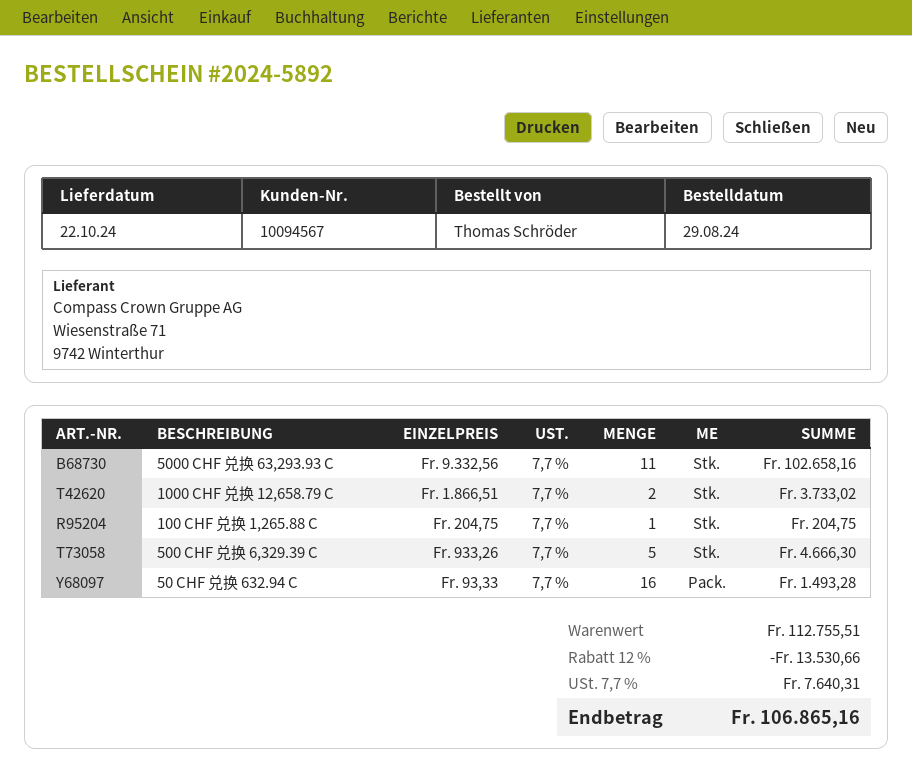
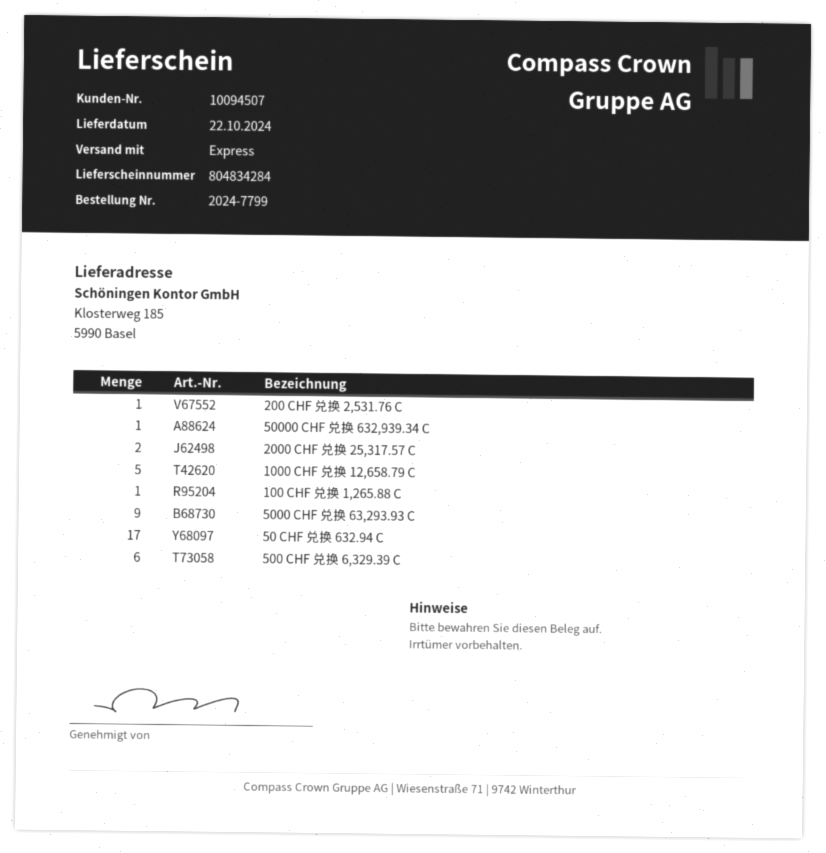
order number: 2024-5892 -> 2024-7799
customer number: 10094567 -> 10094507
5000 CHF 兑换 63,293.93 C: 11 -> 9
1000 CHF 兑换 12,658.79 C: 2 -> 5
500 CHF 兑换 6,329.39 C: 5 -> 6
50 CHF 兑换 632.94 C: 16 -> 17
200 CHF 兑换 2,531.76 C: none -> 1
50000 CHF 兑换 632,939.34 C: none -> 1
2000 CHF 兑换 25,317.57 C: none -> 2

